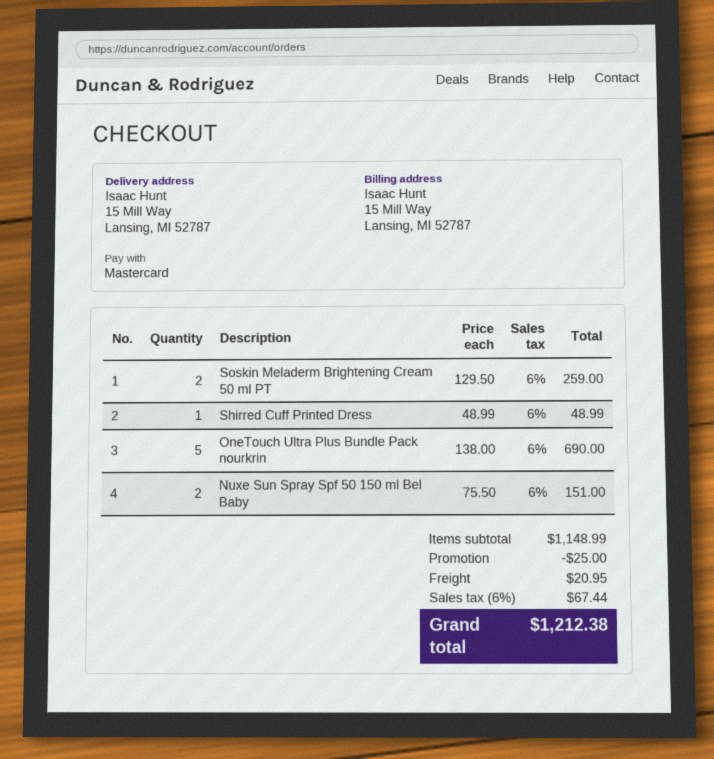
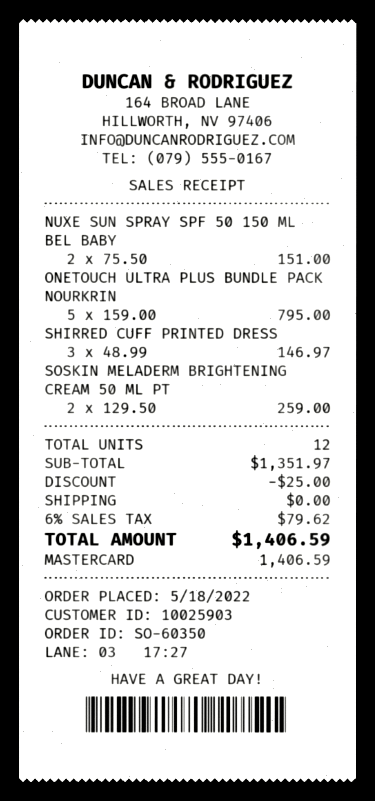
Shirred Cuff Printed Dress: 1 x 48.99 = 48.99 -> 3 x 48.99 = 146.97
OneTouch Ultra Plus Bundle Pack nourkrin: 5 x 138.00 = 690.00 -> 5 x 159.00 = 795.00
subtotal: 1148.99 -> 1351.97
shipping: 20.95 -> 0.00
tax: 6% = 67.44 -> 6% = 79.62
total: 1212.38 -> 1406.59

